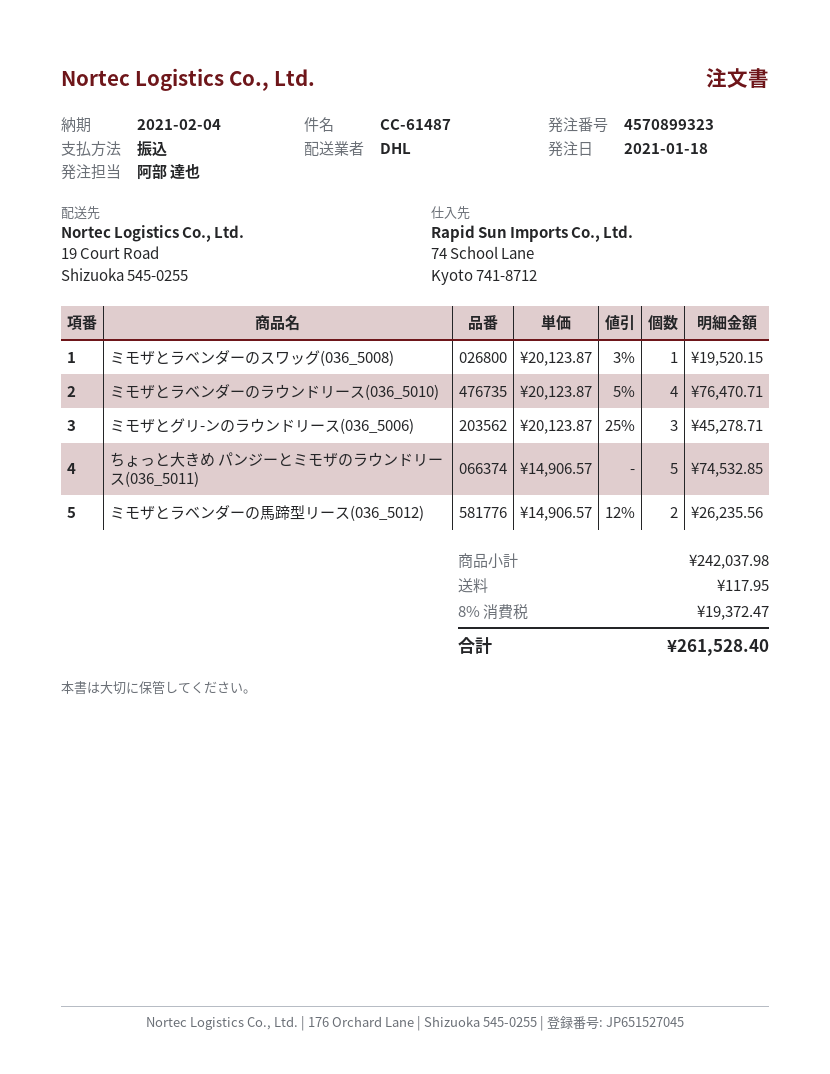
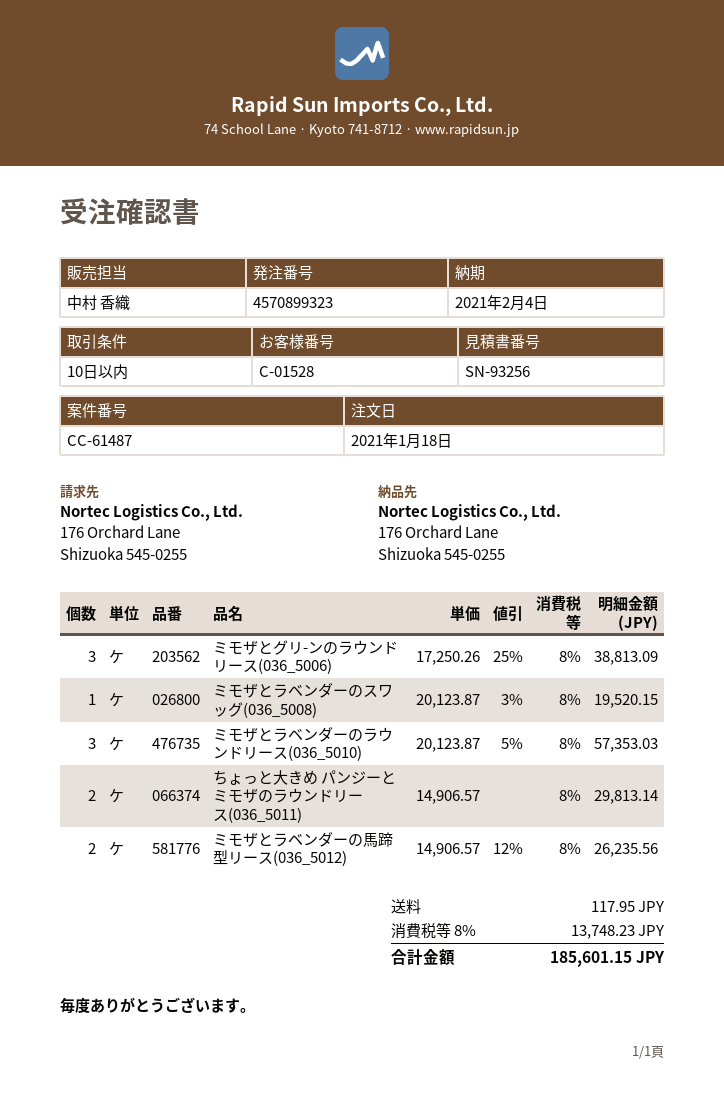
ship to: 19 Court Road, Shizuoka 545-0255 -> 176 Orchard Lane, Shizuoka 545-0255
ミモザとラベンダーのラウンドリース(036_5010): 4 x 20123.87 - 5% = 76470.71 -> 3 x 20123.87 - 5% = 57353.03
ミモザとグリ-ンのラウンドリース(036_5006): 3 x 20123.87 - 25% = 45278.71 -> 3 x 17250.26 - 25% = 38813.09
ちょっと大きめ パンジーとミモザのラウンドリース(036_5011): 5 x 14906.57 = 74532.85 -> 2 x 14906.57 = 29813.14
tax: 8% = 19372.47 -> 8% = 13748.23
total: 261528.40 -> 185601.15

